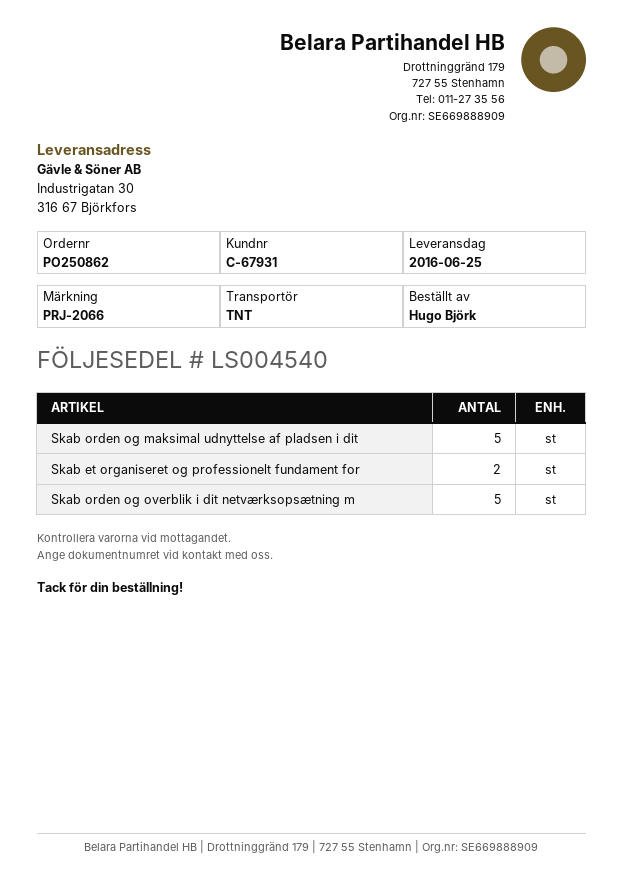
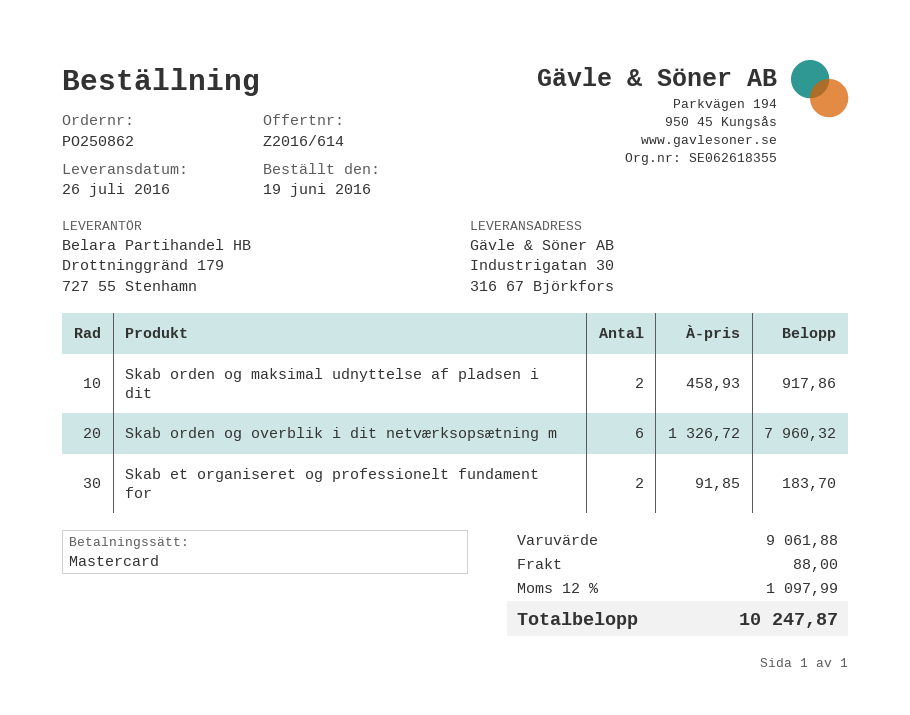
delivery date: 2016-06-25 -> 2016-07-26
Skab orden og maksimal udnyttelse af pladsen i dit: 5 -> 2
Skab orden og overblik i dit netværksopsætning m: 5 -> 6

